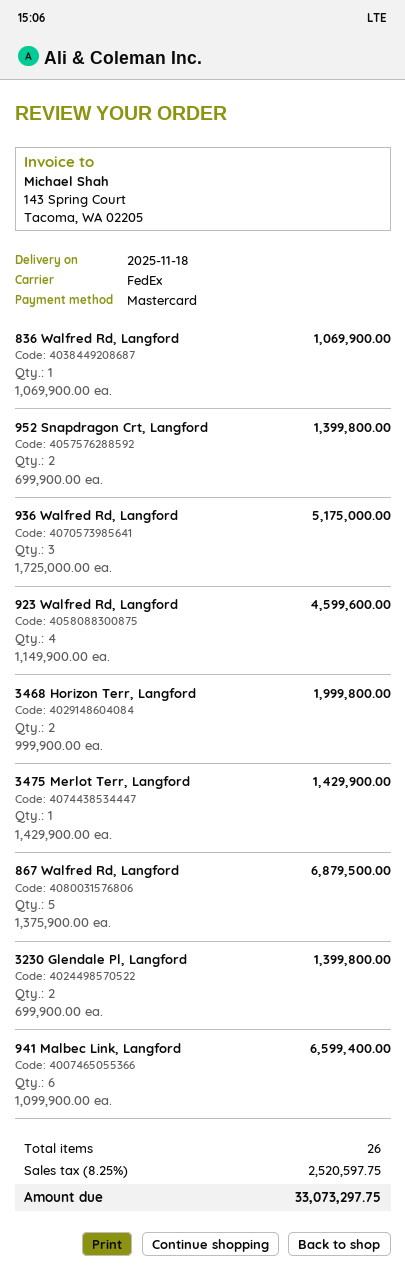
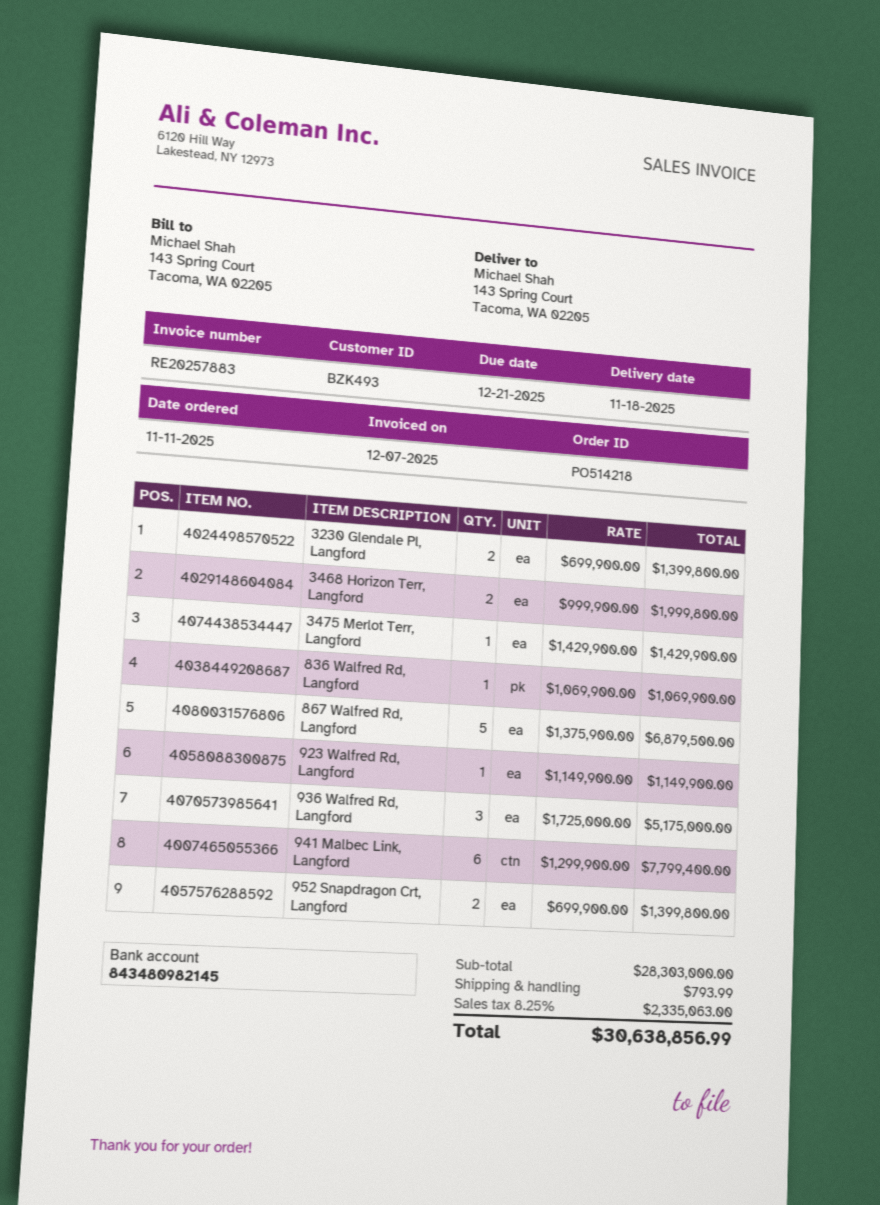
923 Walfred Rd, Langford: 4 x 1149900.00 = 4599600.00 -> 1 x 1149900.00 = 1149900.00
941 Malbec Link, Langford: 6 x 1099900.00 = 6599400.00 -> 6 x 1299900.00 = 7799400.00
shipping: none -> 793.99
tax: 8.25% = 2520597.75 -> 8.25% = 2335063.00
total: 33073297.75 -> 30638856.99

